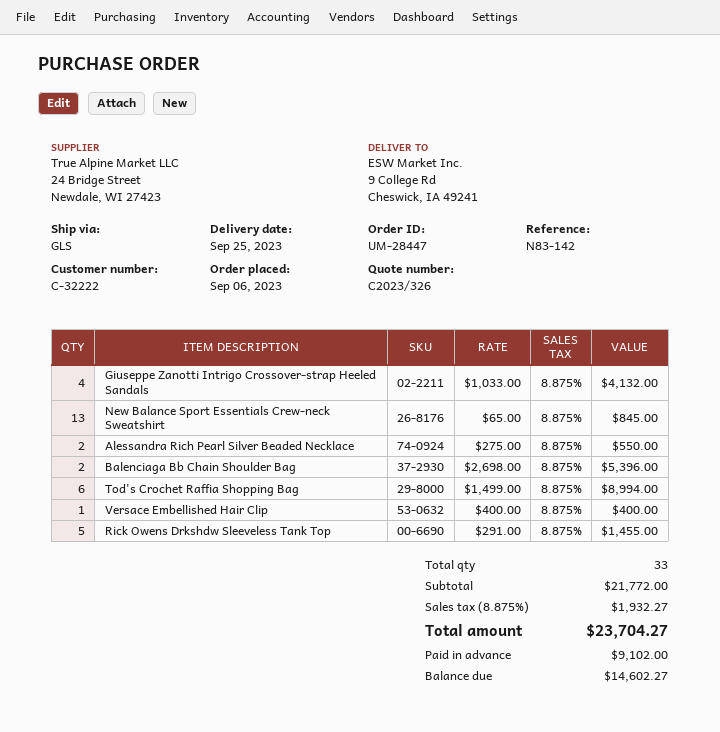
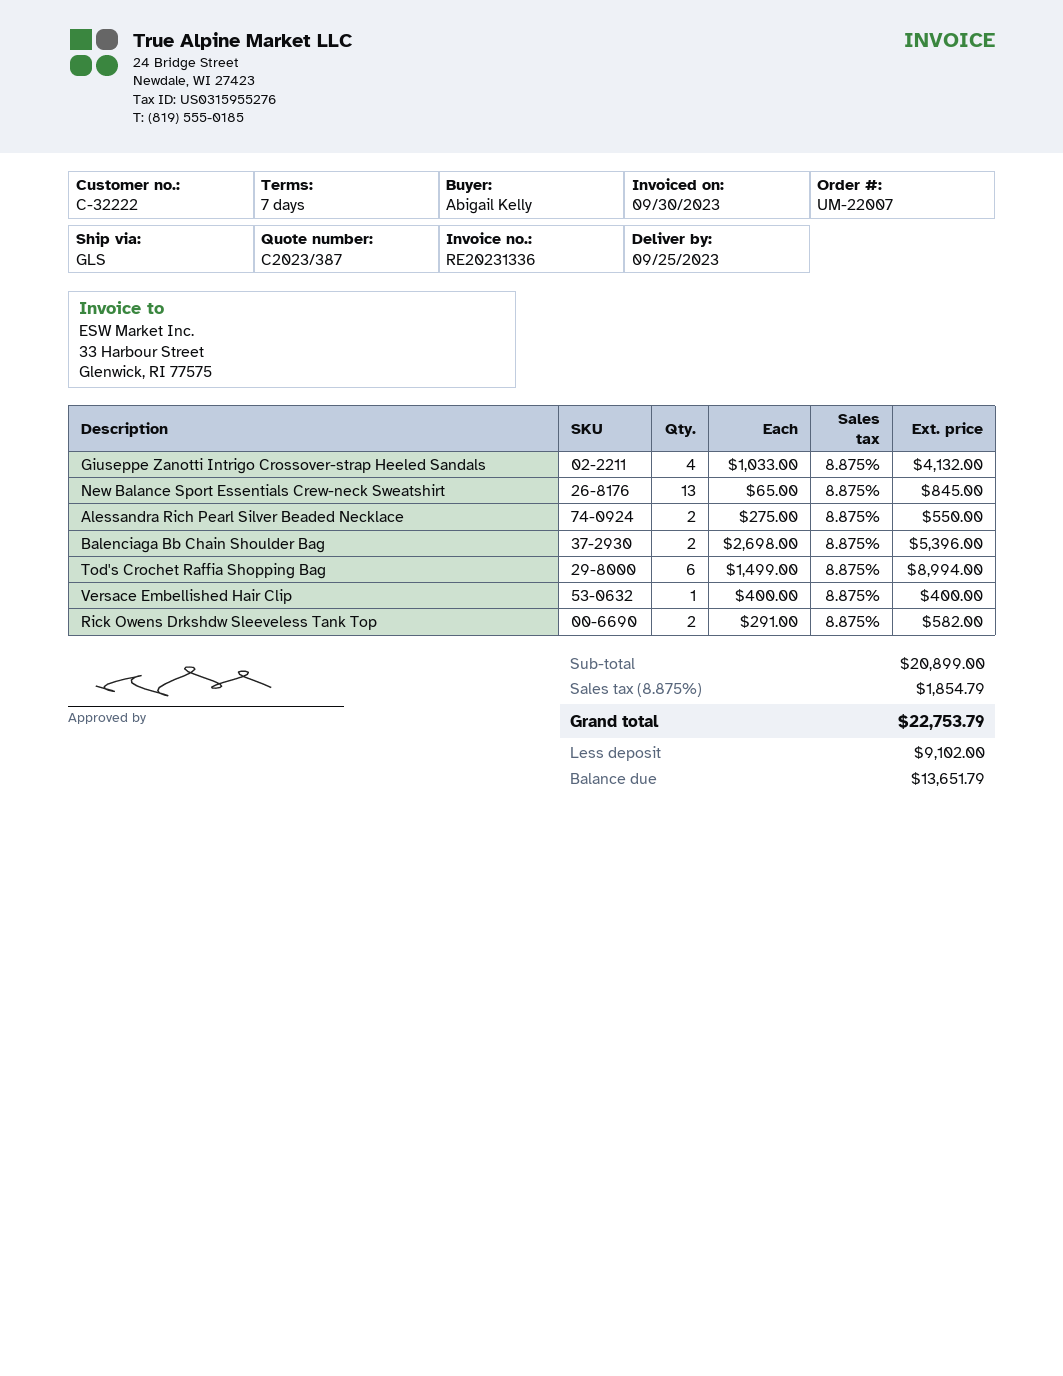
quote number: C2023/326 -> C2023/387
order number: UM-28447 -> UM-22007
Rick Owens Drkshdw Sleeveless Tank Top: 5 x 291.00 = 1455.00 -> 2 x 291.00 = 582.00
subtotal: 21772.00 -> 20899.00
tax: 8.875% = 1932.27 -> 8.875% = 1854.79
total: 23704.27 -> 22753.79
balance: 14602.27 -> 13651.79

